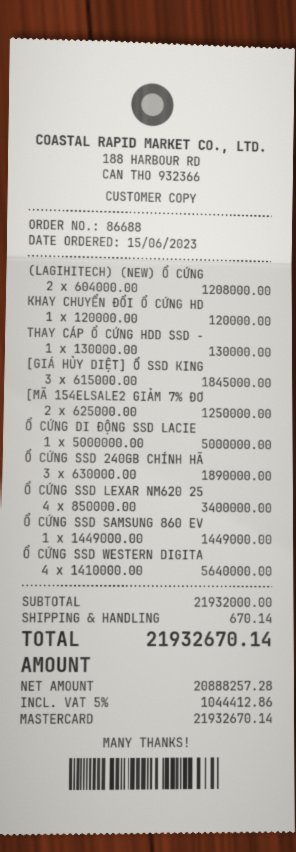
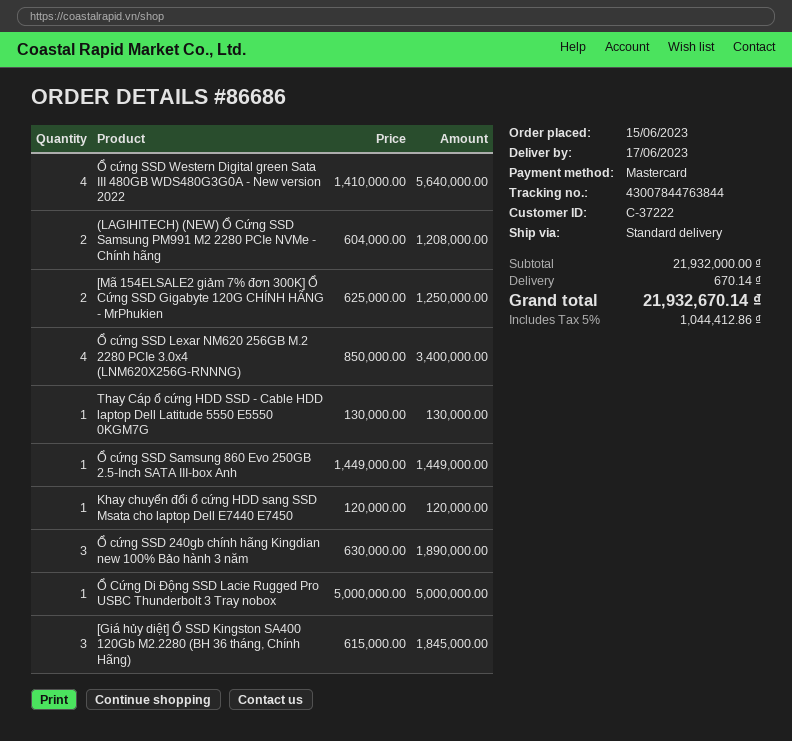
order number: 86688 -> 86686

